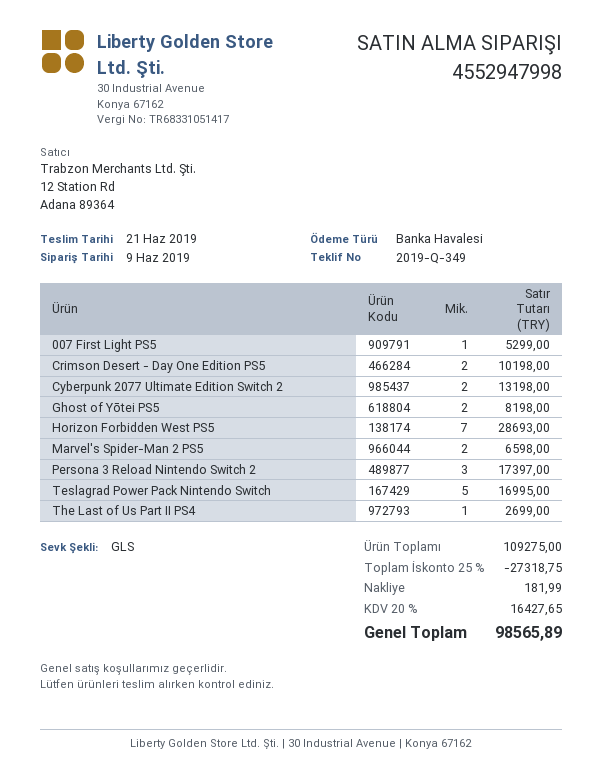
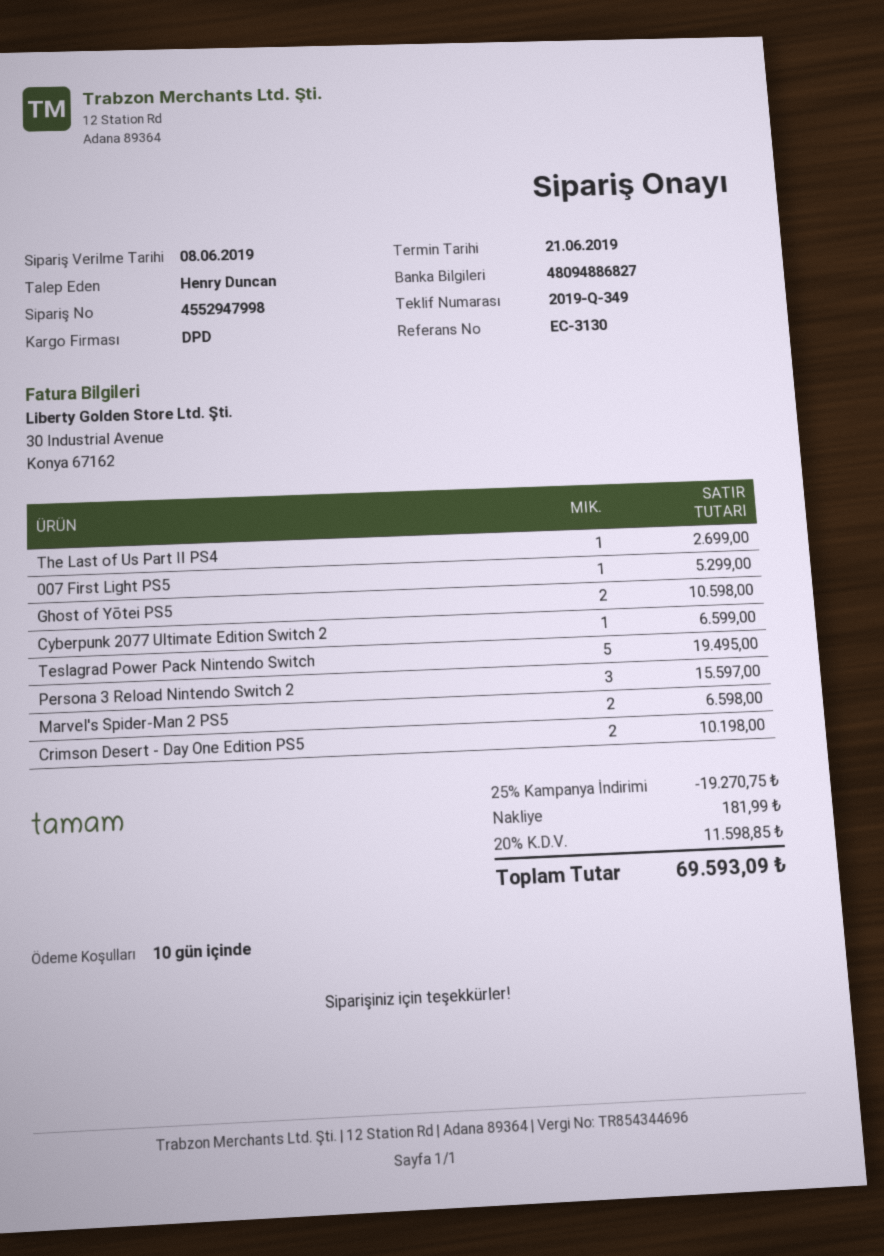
order date: 2019-06-09 -> 2019-06-08
shipping method: GLS -> DPD
Cyberpunk 2077 Ultimate Edition Switch 2: 2 for 13198.00 -> 1 for 6599.00
Ghost of Yōtei PS5: 2 for 8198.00 -> 2 for 10598.00
Horizon Forbidden West PS5: 7 for 28693.00 -> none
Persona 3 Reload Nintendo Switch 2: 3 for 17397.00 -> 3 for 15597.00
Teslagrad Power Pack Nintendo Switch: 5 for 16995.00 -> 5 for 19495.00
discount: 25% = 27318.75 -> 25% = 19270.75
tax: 20% = 16427.65 -> 20% = 11598.85
total: 98565.89 -> 69593.09

